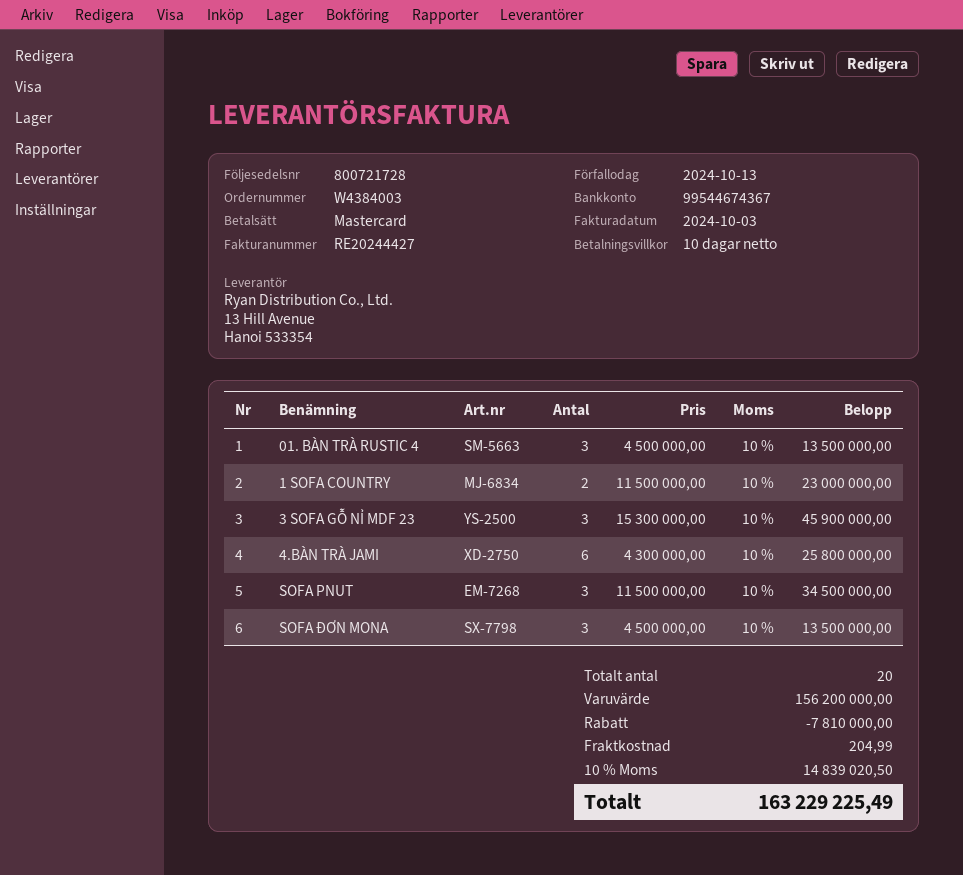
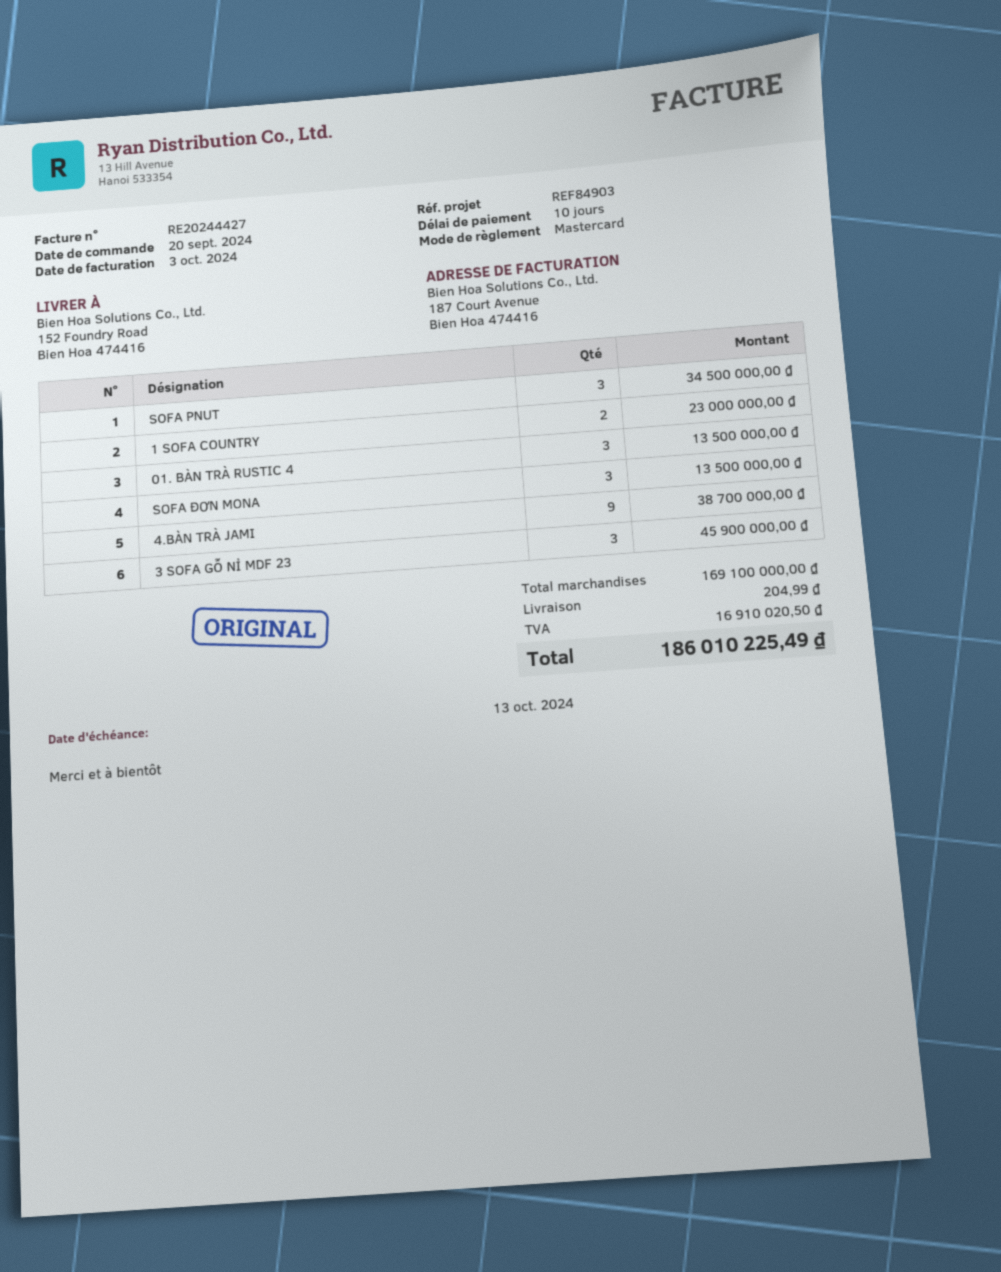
4.BÀN TRÀ JAMI: 6 for 25800000.00 -> 9 for 38700000.00
subtotal: 156200000.00 -> 169100000.00
discount: 7810000.00 -> none
tax: 14839020.50 -> 16910020.50
total: 163229225.49 -> 186010225.49

